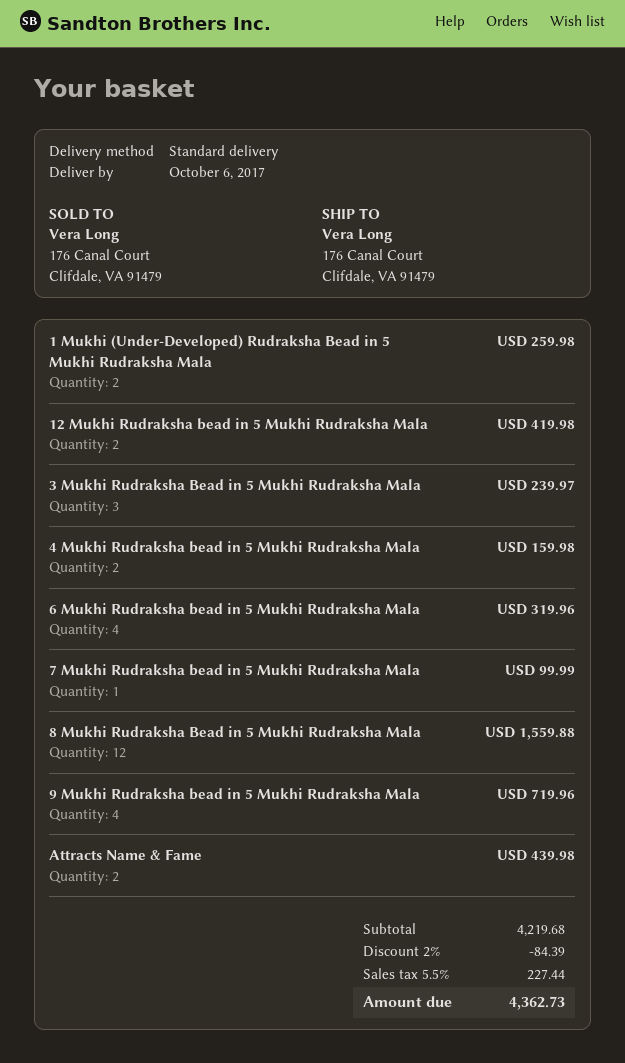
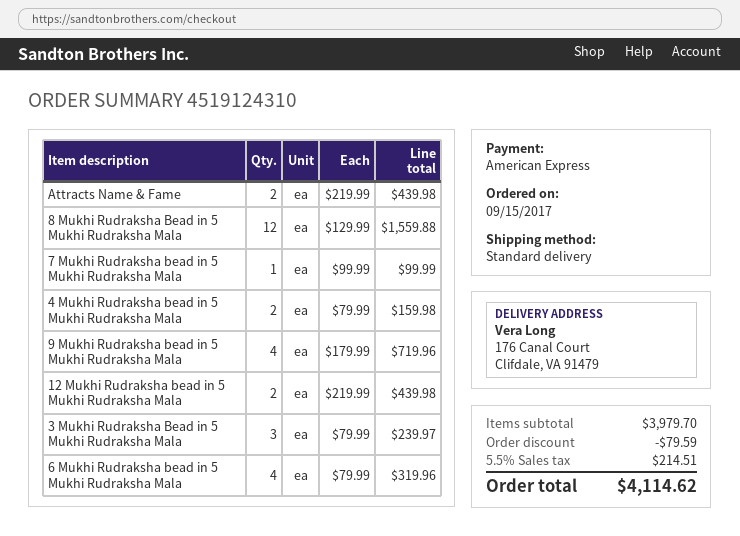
1 Mukhi (Under-Developed) Rudraksha Bead in 5 Mukhi Rudraksha Mala: 2 for 259.98 -> none
12 Mukhi Rudraksha bead in 5 Mukhi Rudraksha Mala: 2 for 419.98 -> 2 for 439.98
subtotal: 4219.68 -> 3979.70
discount: 84.39 -> 79.59
tax: 5.5% = 227.44 -> 5.5% = 214.51
total: 4362.73 -> 4114.62

